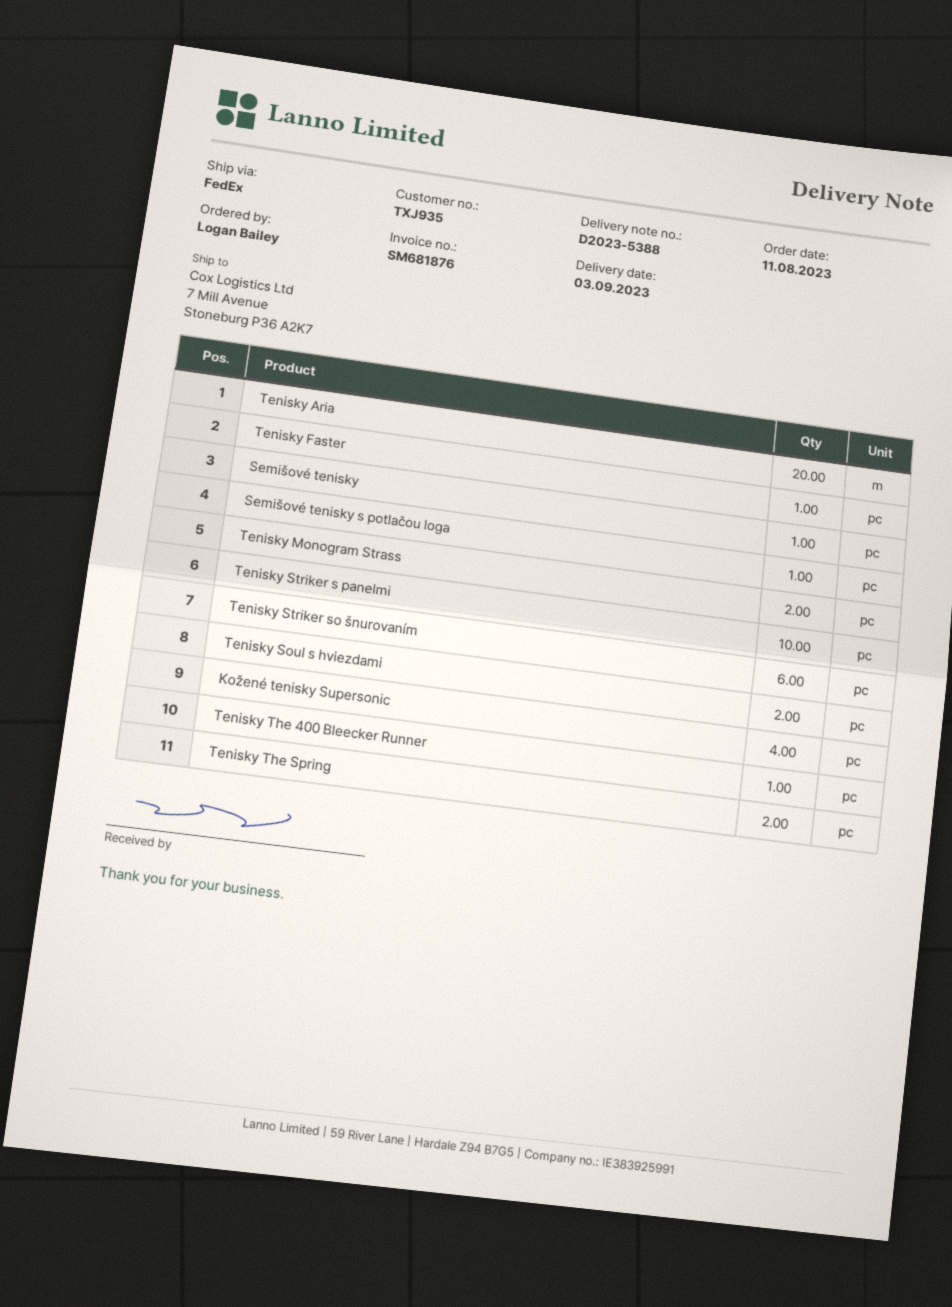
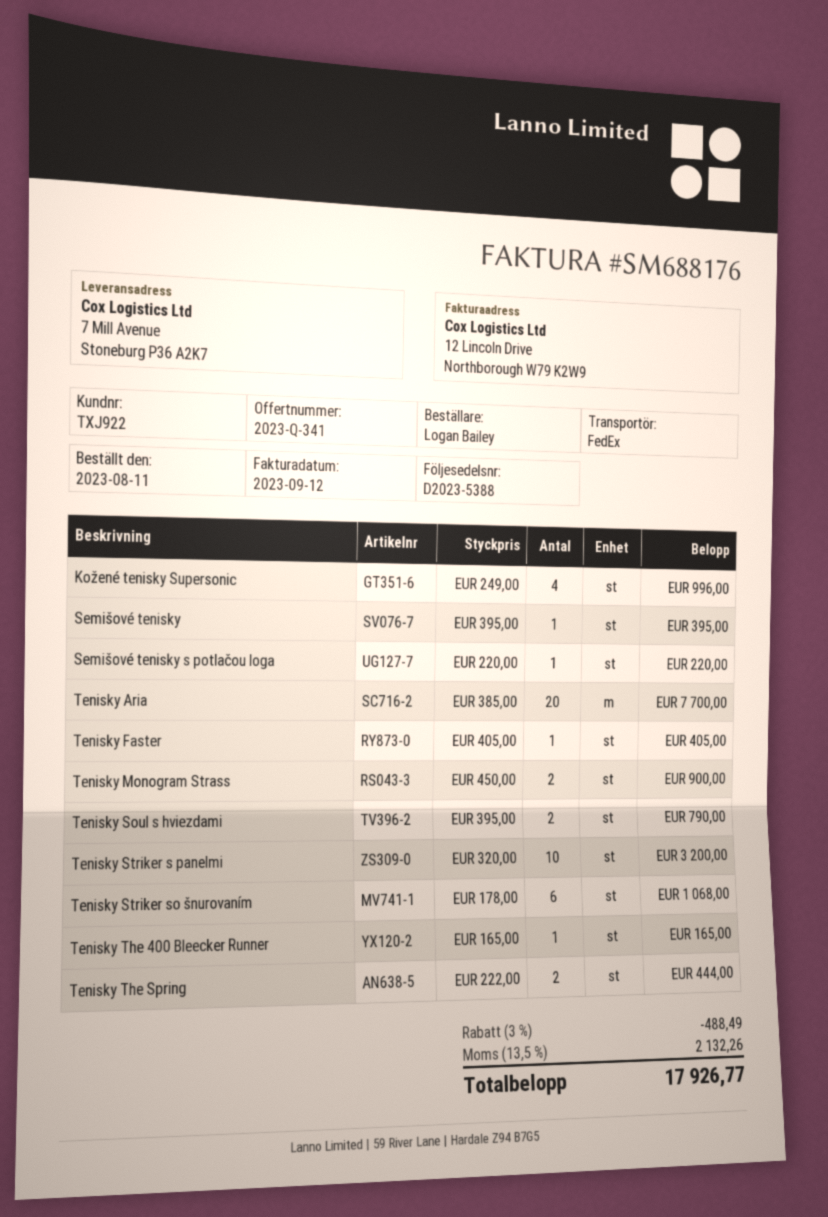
invoice number: SM681876 -> SM688176
customer number: TXJ935 -> TXJ922

